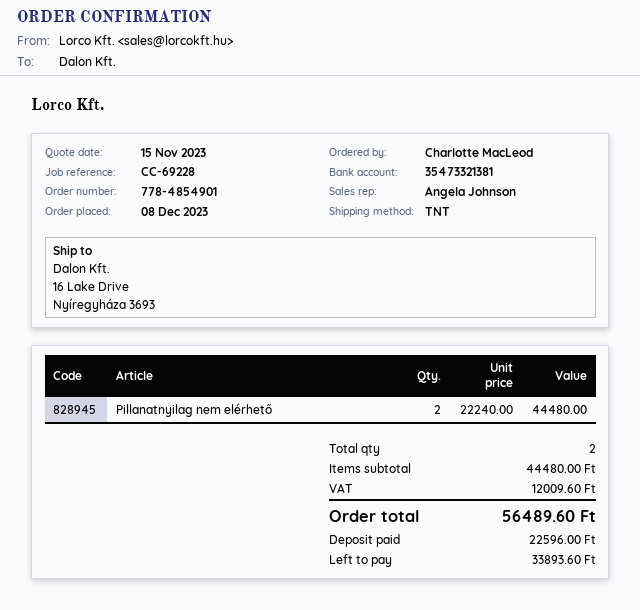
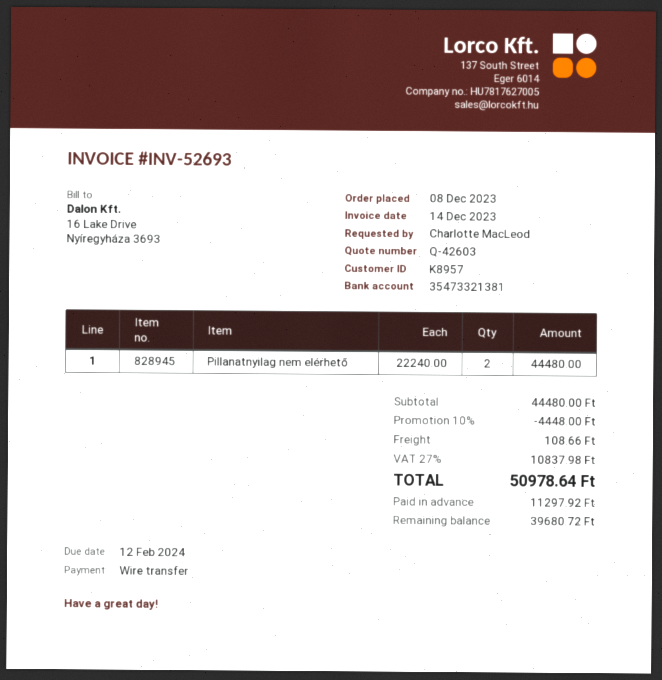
discount: none -> 10% = 4448.00
shipping: none -> 108.66
tax: 12009.60 -> 10837.98
total: 56489.60 -> 50978.64
deposit: 22596.00 -> 11297.92
balance: 33893.60 -> 39680.72

